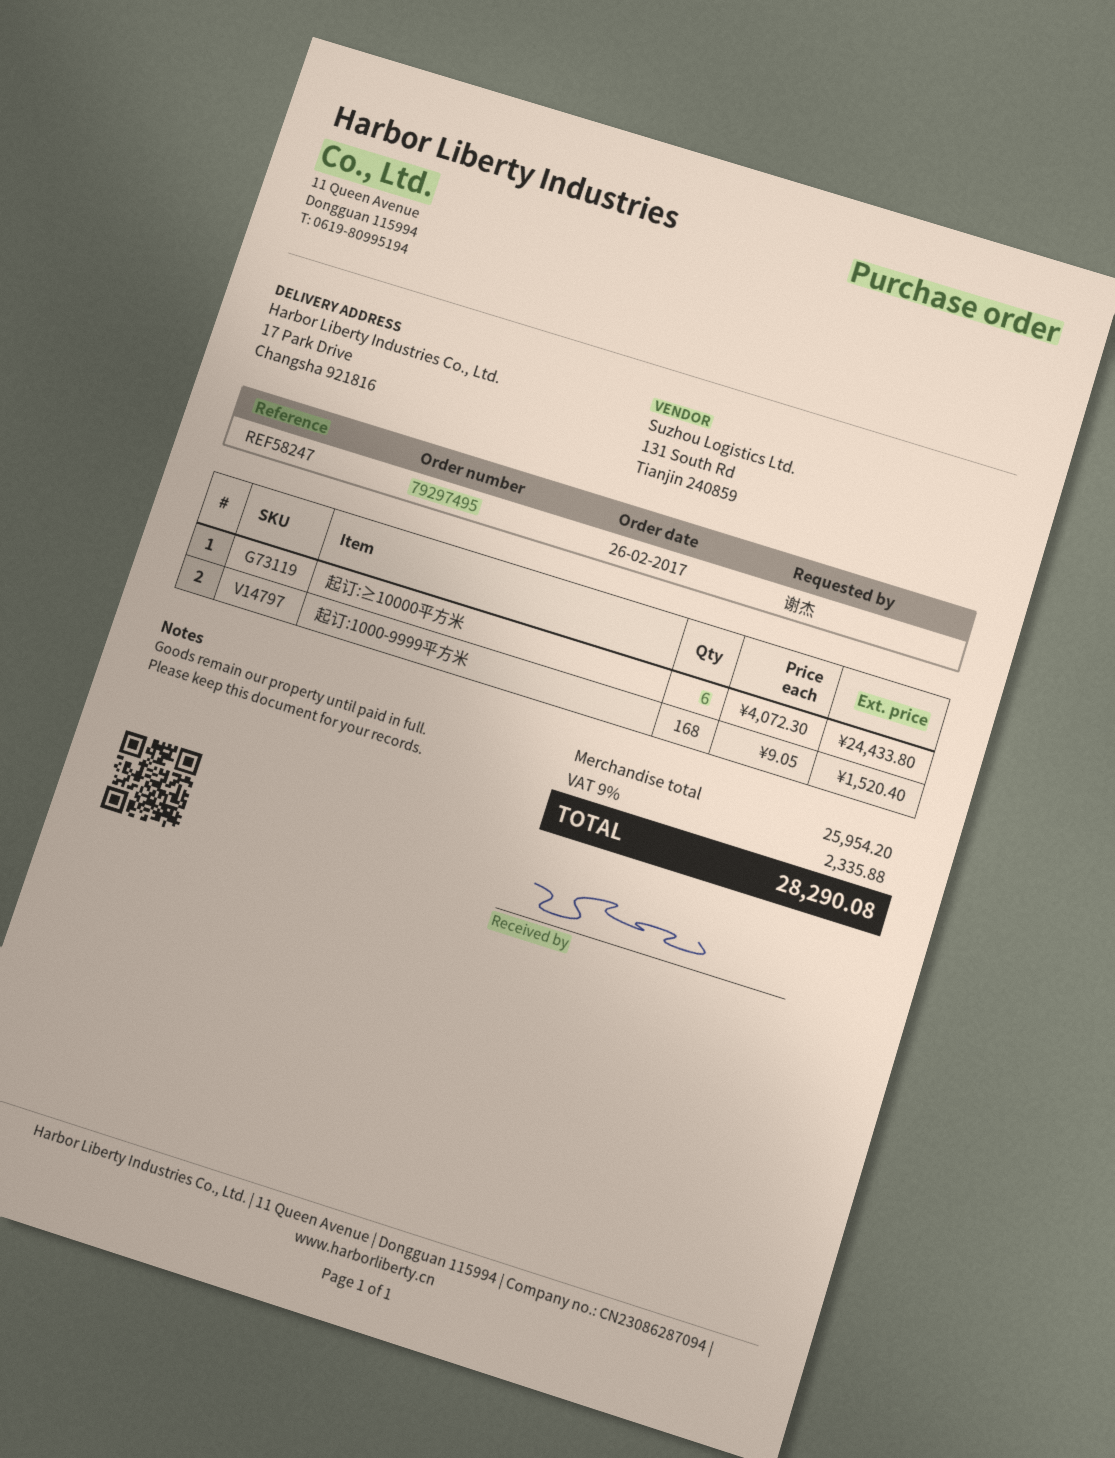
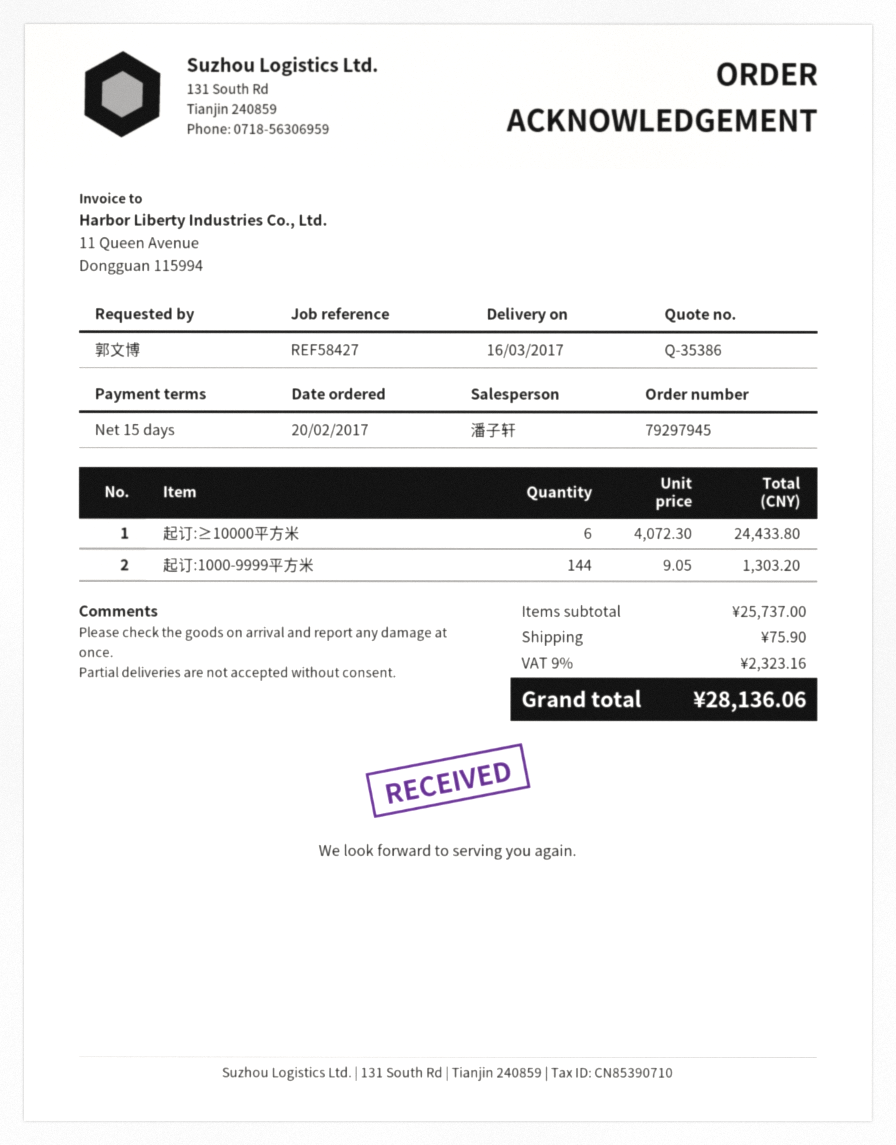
order number: 79297495 -> 79297945
order date: 2017-02-26 -> 2017-02-20
reference: REF58247 -> REF58427
ordered by: 谢杰 -> 郭文博
起订:1000-9999平方米: 168 x 9.05 = 1520.40 -> 144 x 9.05 = 1303.20
subtotal: 25954.20 -> 25737.00
shipping: none -> 75.90
tax: 9% = 2335.88 -> 9% = 2323.16
total: 28290.08 -> 28136.06

